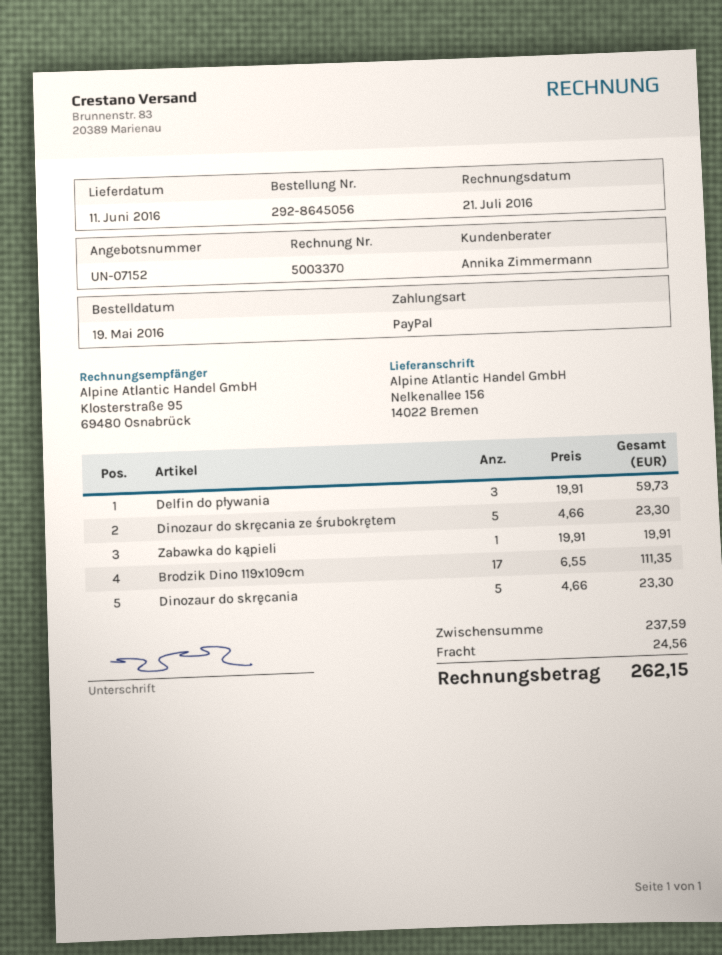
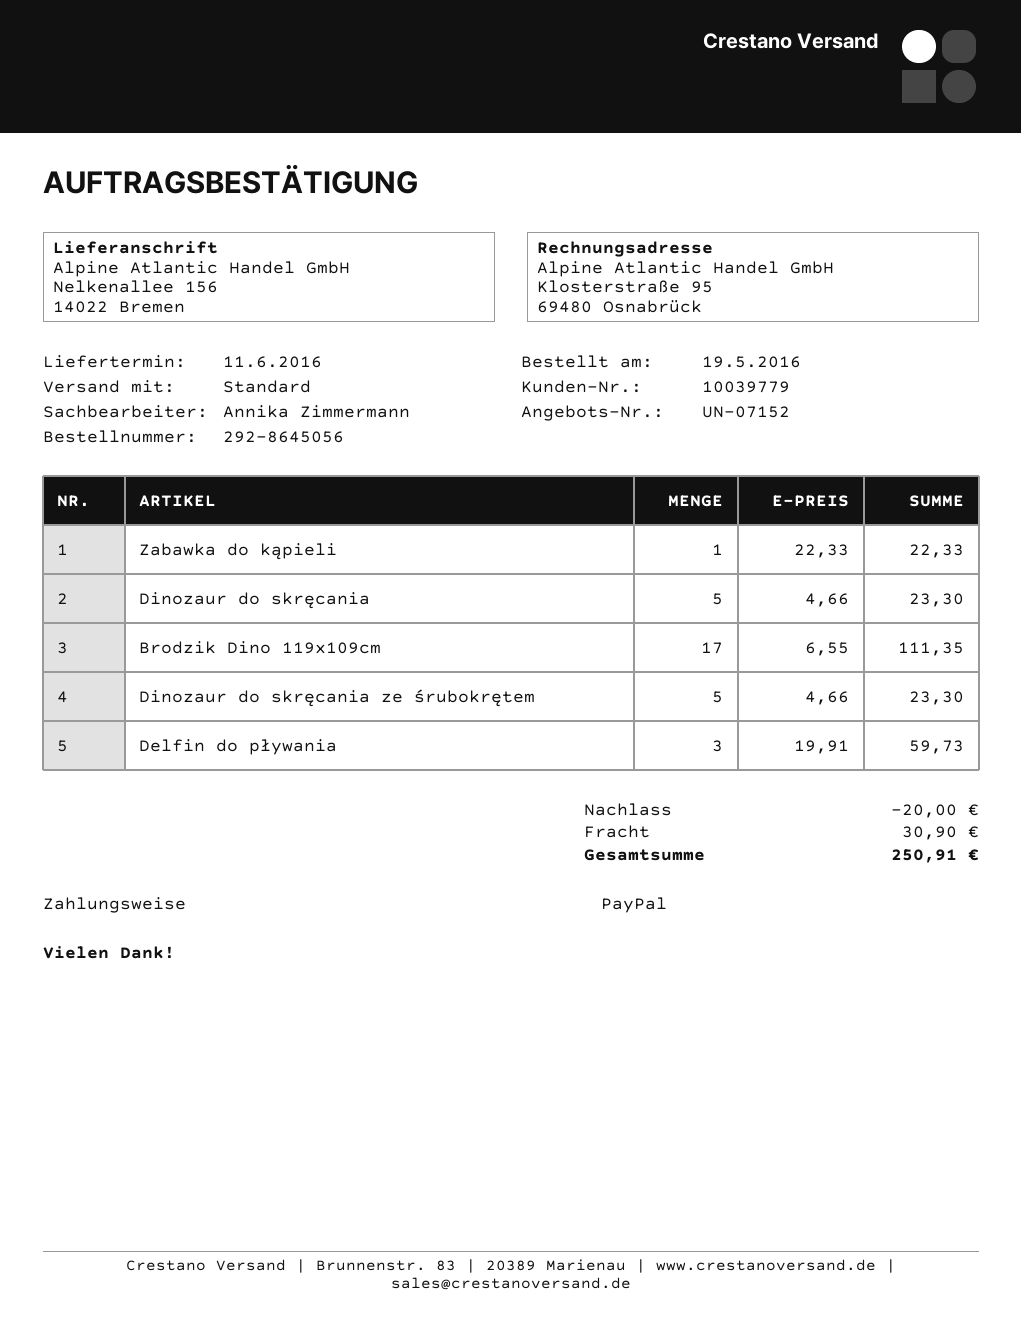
Zabawka do kąpieli: 1 x 19.91 = 19.91 -> 1 x 22.33 = 22.33
discount: none -> 20.00
shipping: 24.56 -> 30.90
total: 262.15 -> 250.91

